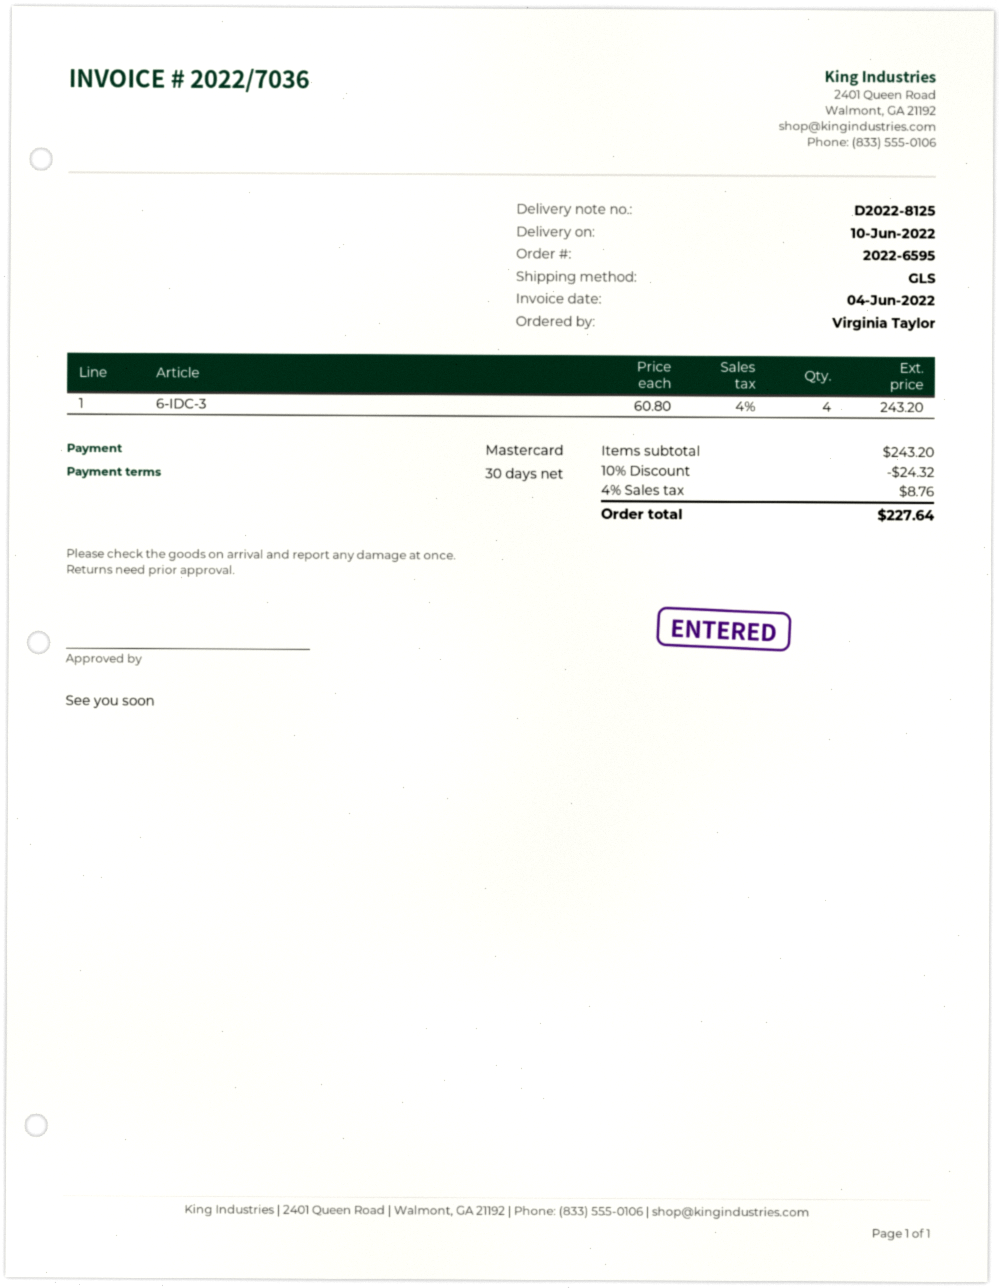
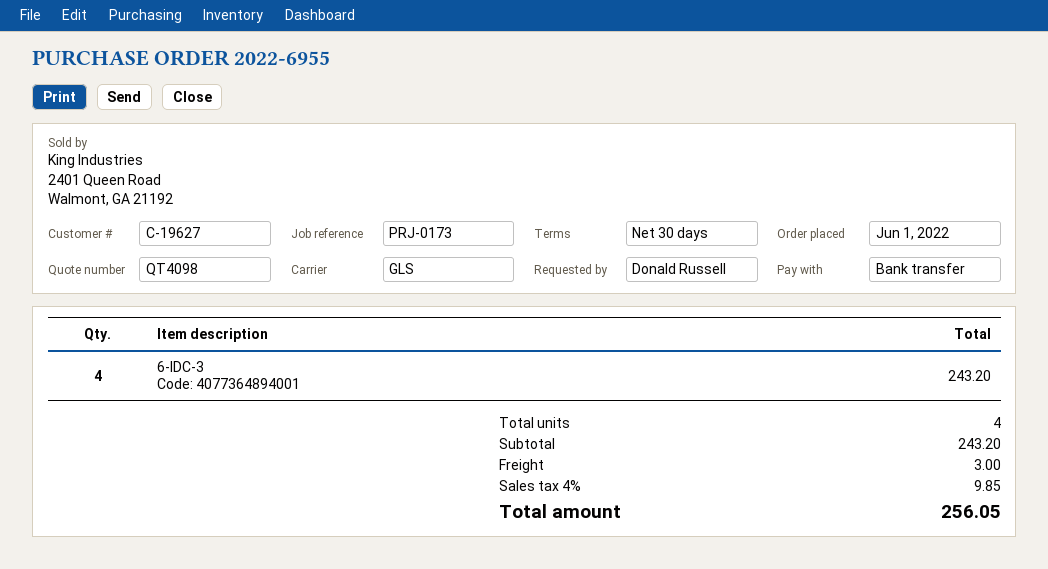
order number: 2022-6595 -> 2022-6955
ordered by: Virginia Taylor -> Donald Russell
payment method: Mastercard -> bank transfer
discount: 10% = 24.32 -> none
shipping: none -> 3.00
tax: 4% = 8.76 -> 4% = 9.85
total: 227.64 -> 256.05

